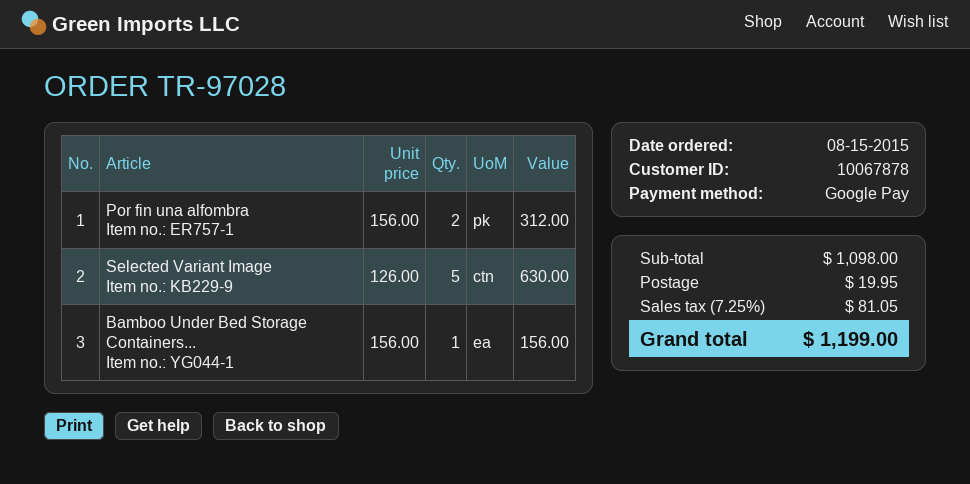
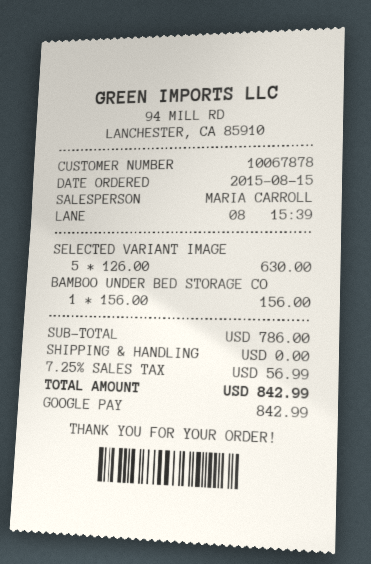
Por fin una alfombra: 2 x 156.00 = 312.00 -> none
subtotal: 1098.00 -> 786.00
shipping: 19.95 -> 0.00
tax: 7.25% = 81.05 -> 7.25% = 56.99
total: 1199.00 -> 842.99

